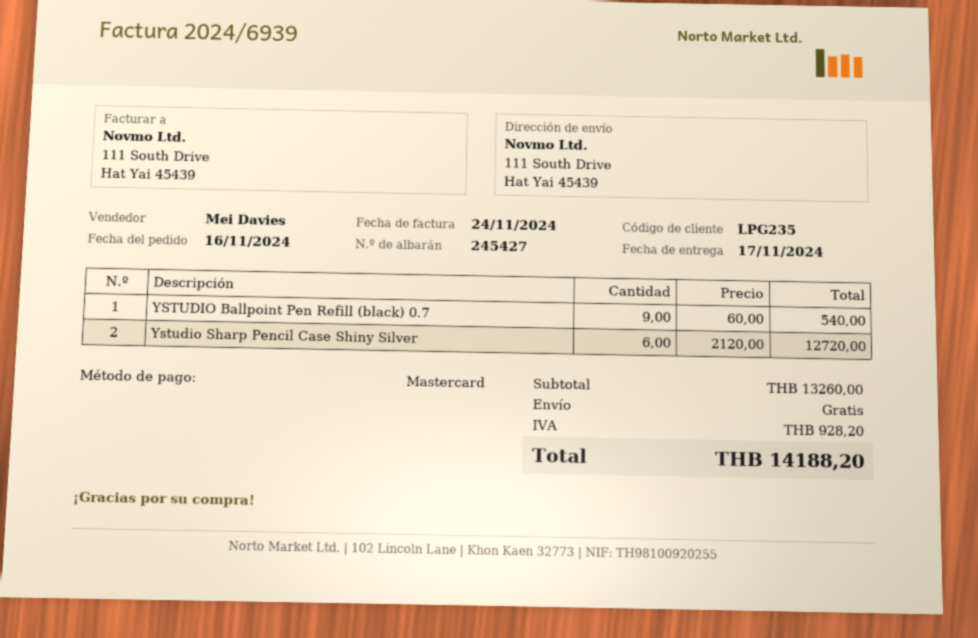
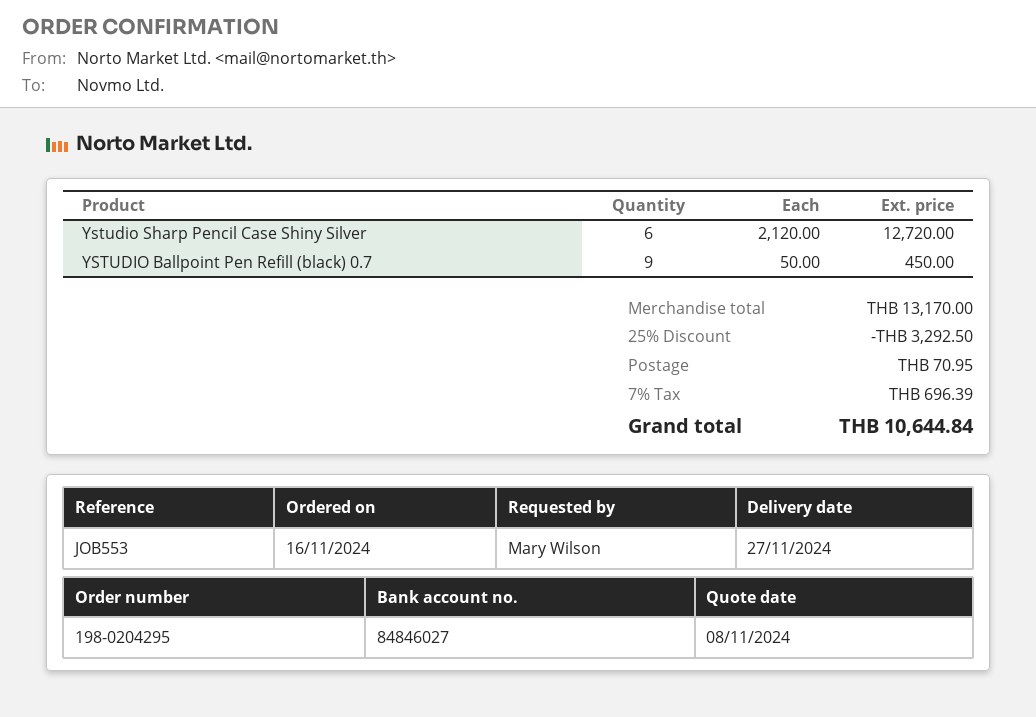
delivery date: 2024-11-17 -> 2024-11-27
YSTUDIO Ballpoint Pen Refill (black) 0.7: 9 x 60.00 = 540.00 -> 9 x 50.00 = 450.00
subtotal: 13260.00 -> 13170.00
discount: none -> 25% = 3292.50
shipping: 0.00 -> 70.95
tax: 928.20 -> 696.39
total: 14188.20 -> 10644.84

